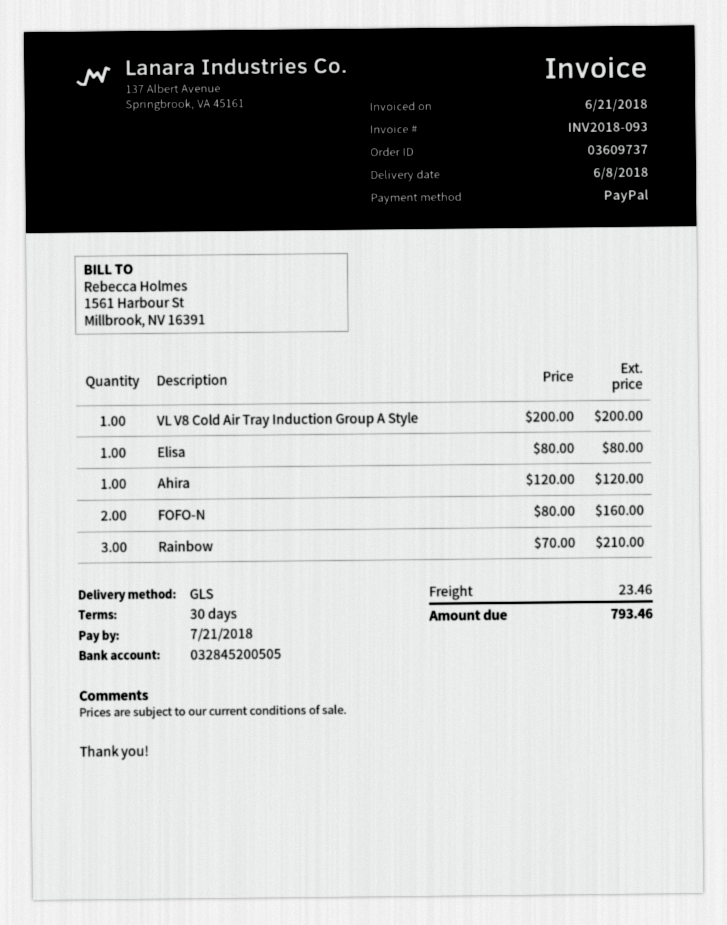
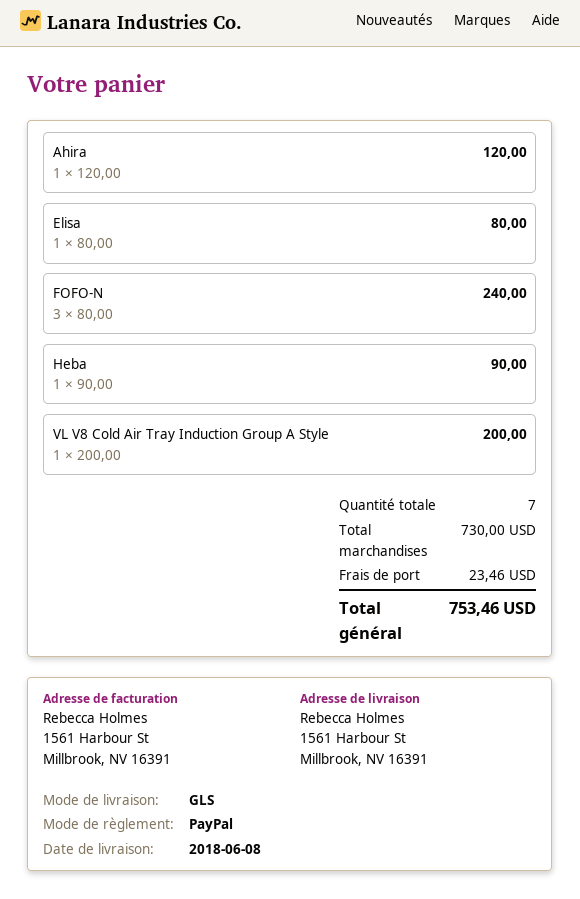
FOFO-N: 2 x 80.00 = 160.00 -> 3 x 80.00 = 240.00
Rainbow: 3 x 70.00 = 210.00 -> none
Heba: none -> 1 x 90.00 = 90.00
total: 793.46 -> 753.46

